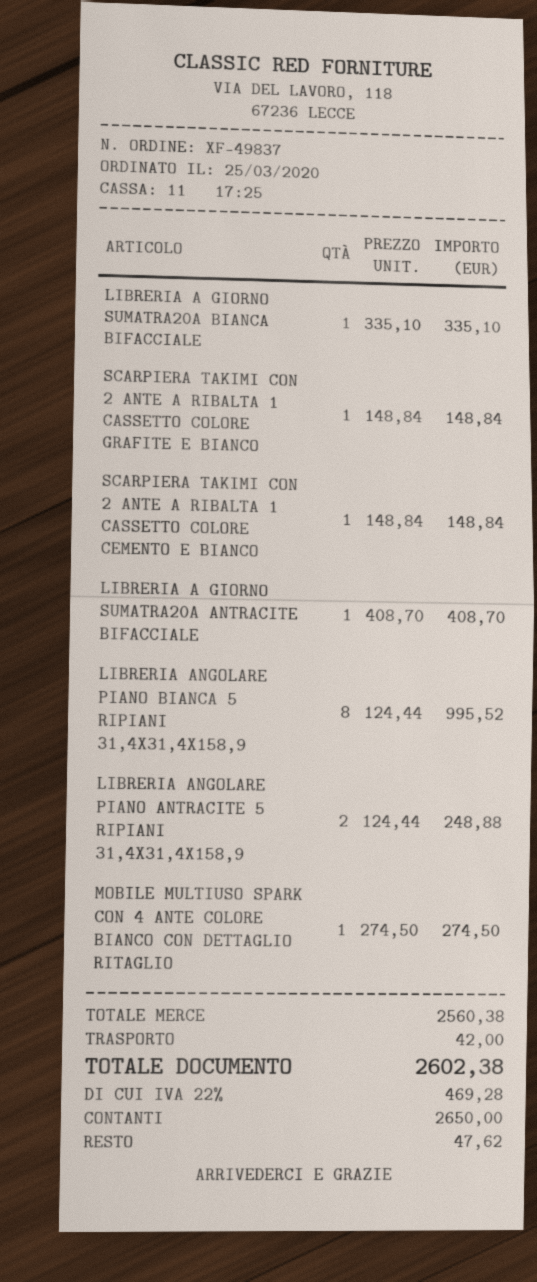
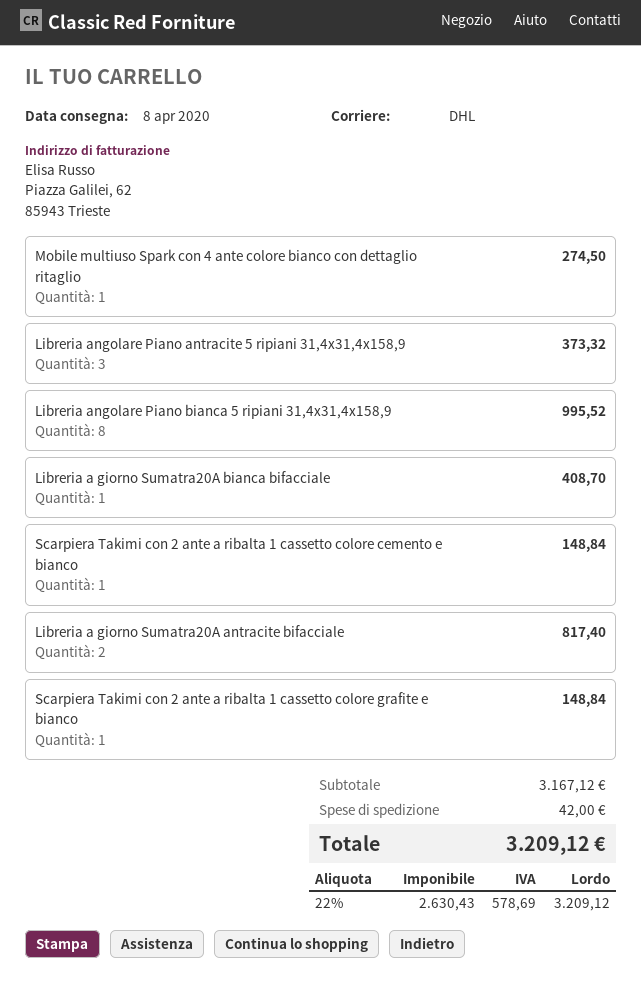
LIBRERIA A GIORNO SUMATRA20A BIANCA BIFACCIALE: 1 for 335.10 -> 1 for 408.70
LIBRERIA A GIORNO SUMATRA20A ANTRACITE BIFACCIALE: 1 for 408.70 -> 2 for 817.40
LIBRERIA ANGOLARE PIANO ANTRACITE 5 RIPIANI 31,4X31,4X158,9: 2 for 248.88 -> 3 for 373.32
subtotal: 2560.38 -> 3167.12
tax: 22% = 469.28 -> 22% = 578.69
total: 2602.38 -> 3209.12

